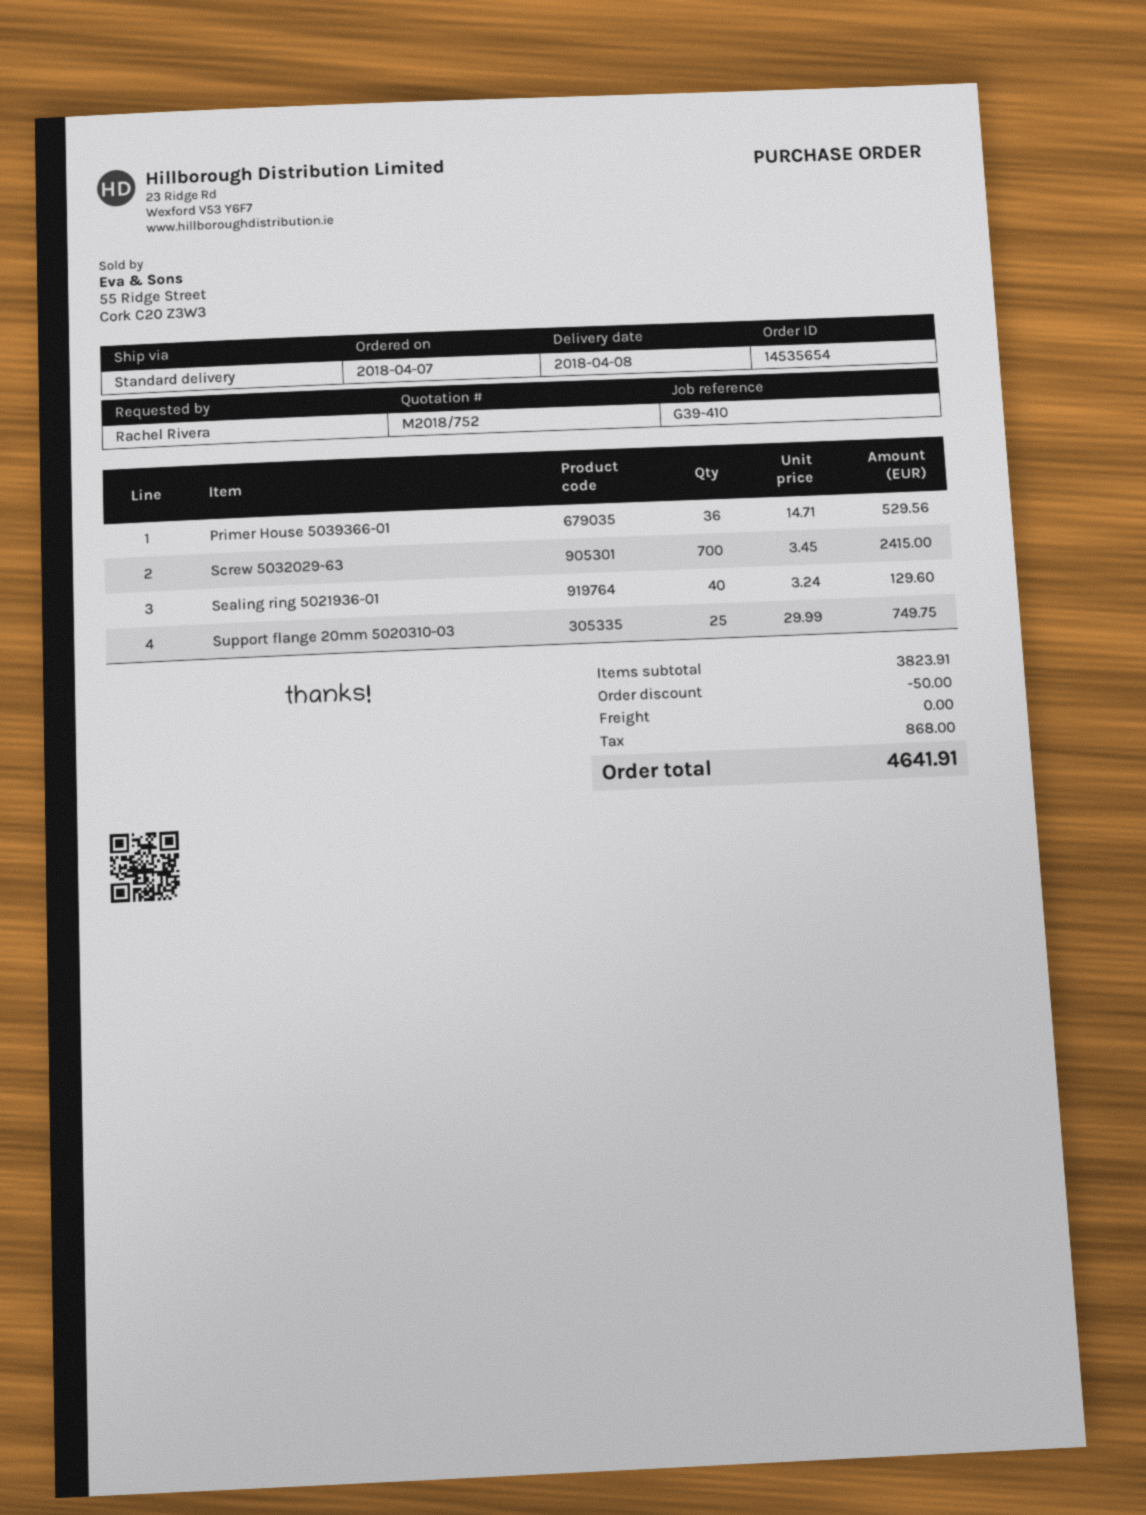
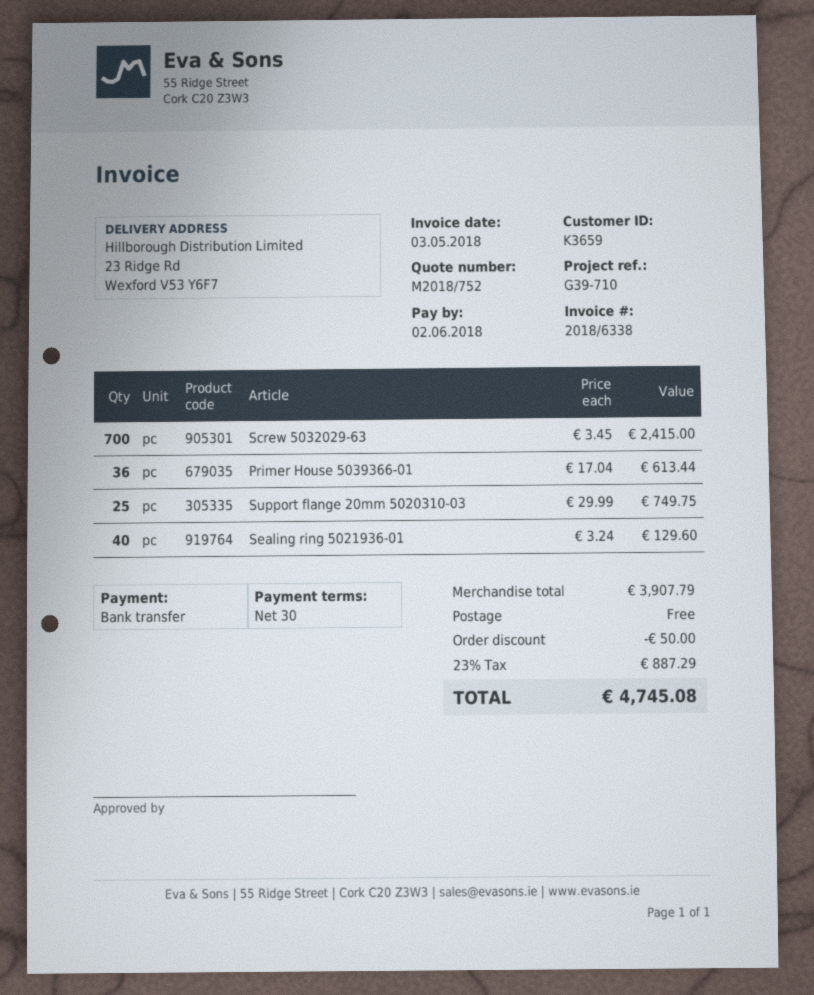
reference: G39-410 -> G39-710
Primer House 5039366-01: 36 x 14.71 = 529.56 -> 36 x 17.04 = 613.44
subtotal: 3823.91 -> 3907.79
tax: 868.00 -> 887.29
total: 4641.91 -> 4745.08

